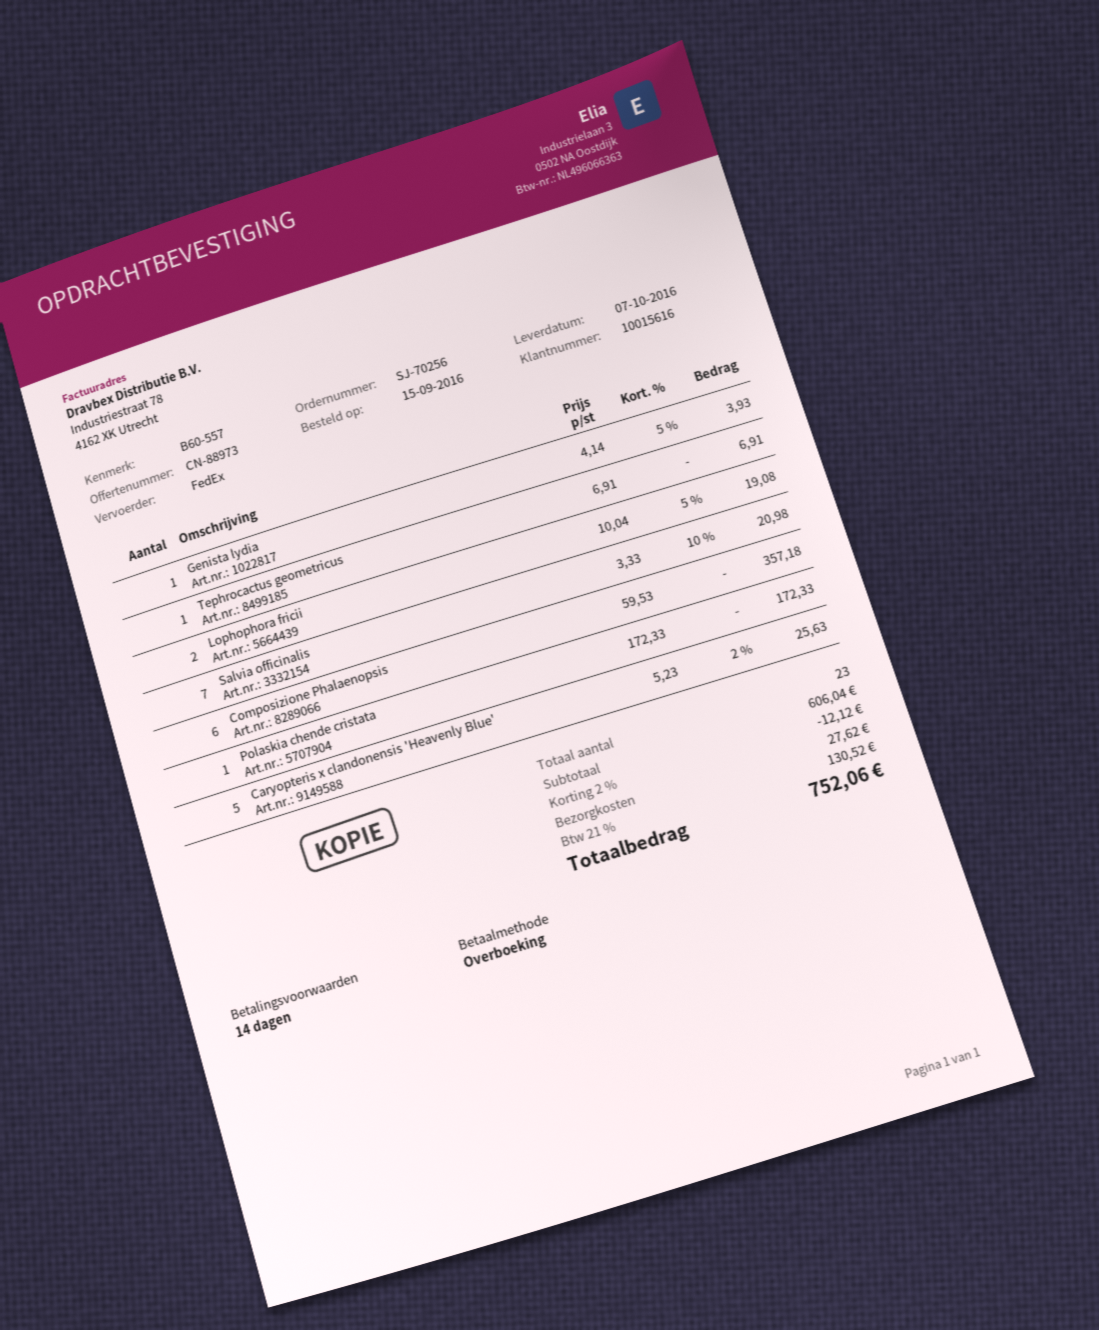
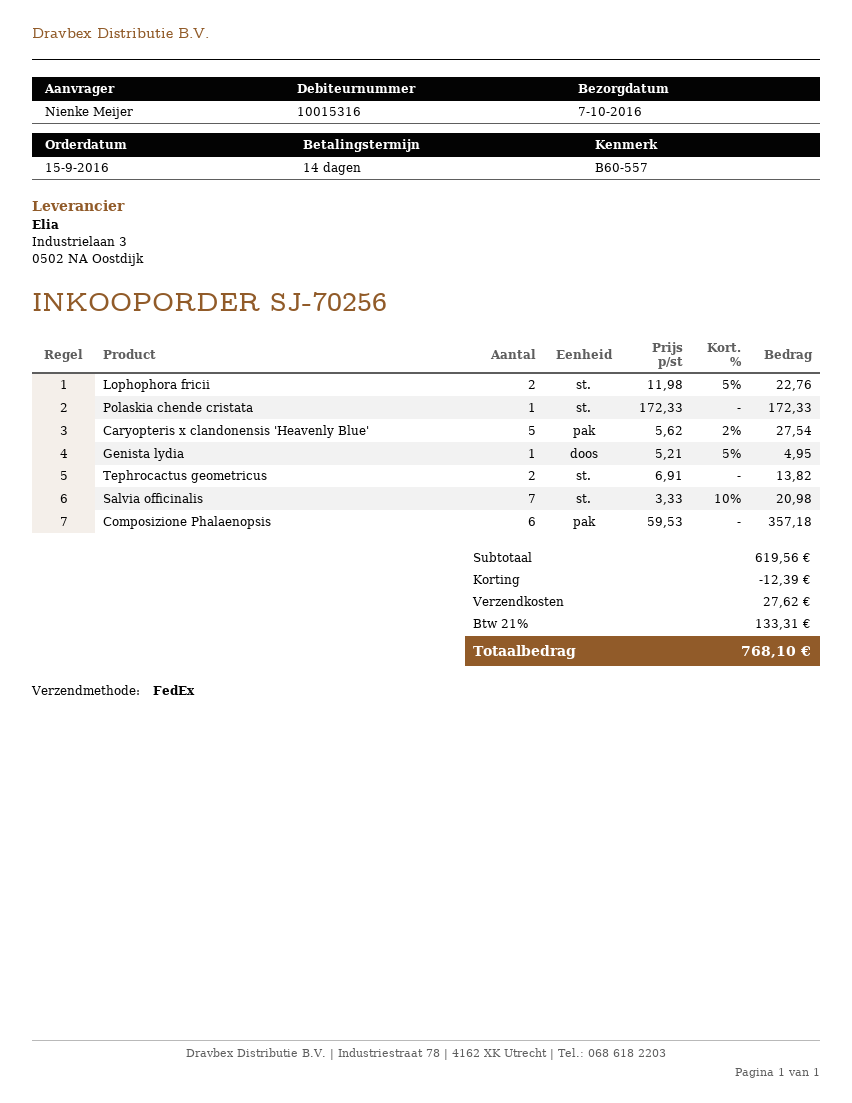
customer number: 10015616 -> 10015316
Genista lydia: 1 x 4.14 - 5% = 3.93 -> 1 x 5.21 - 5% = 4.95
Tephrocactus geometricus: 1 x 6.91 = 6.91 -> 2 x 6.91 = 13.82
Lophophora fricii: 2 x 10.04 - 5% = 19.08 -> 2 x 11.98 - 5% = 22.76
Caryopteris x clandonensis 'Heavenly Blue': 5 x 5.23 - 2% = 25.63 -> 5 x 5.62 - 2% = 27.54
subtotal: 606.04 -> 619.56
discount: 12.12 -> 12.39
tax: 21% = 130.52 -> 21% = 133.31
total: 752.06 -> 768.10

